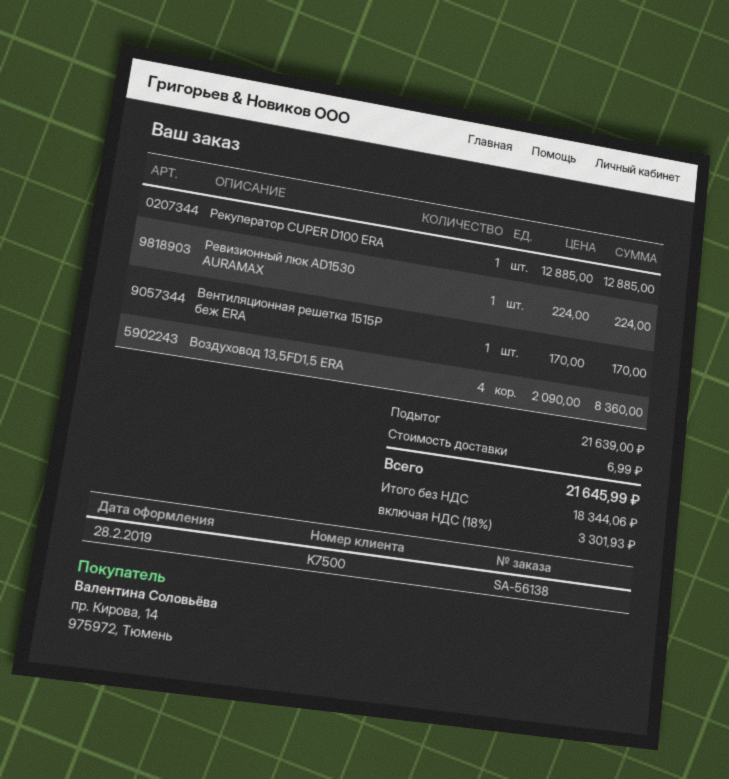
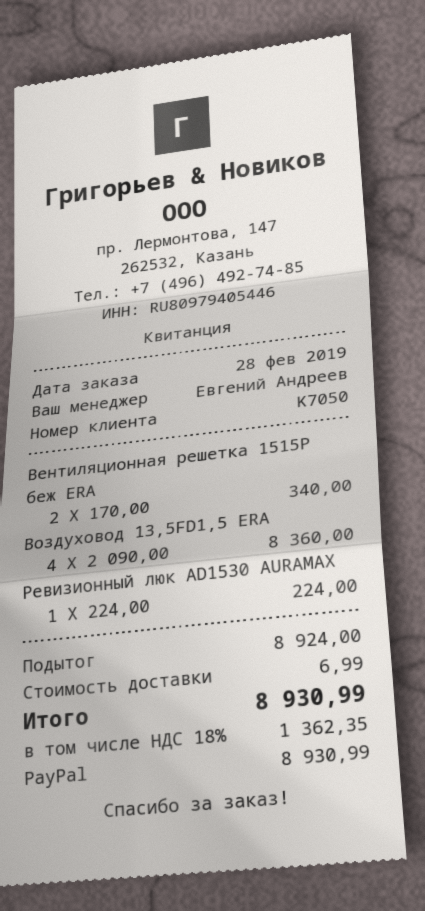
customer number: K7500 -> K7050
Рекуператор CUPER D100 ERA: 1 x 12885.00 = 12885.00 -> none
Вентиляционная решетка 1515Р беж ERA: 1 x 170.00 = 170.00 -> 2 x 170.00 = 340.00
subtotal: 21639.00 -> 8924.00
tax: 18% = 3301.93 -> 18% = 1362.35
total: 21645.99 -> 8930.99

